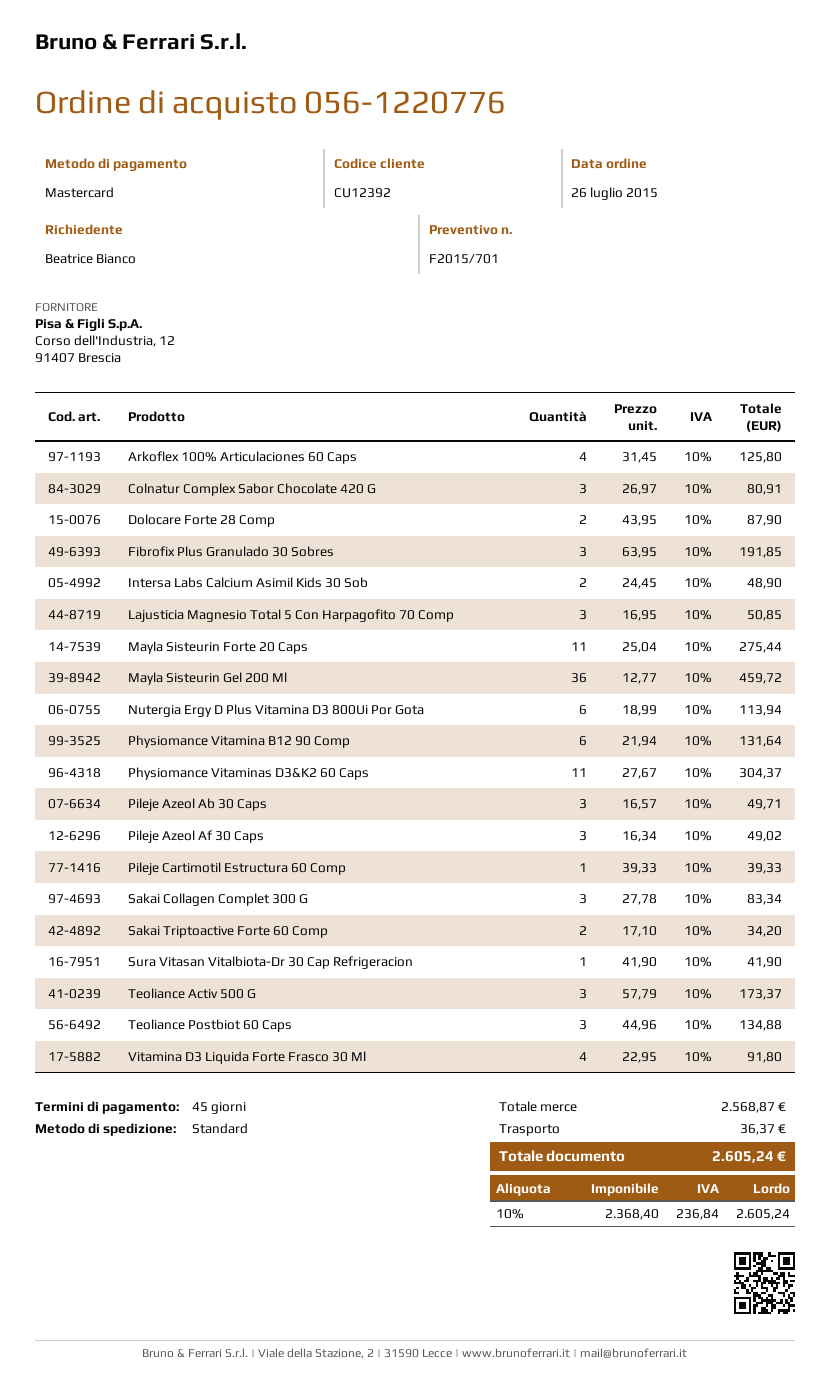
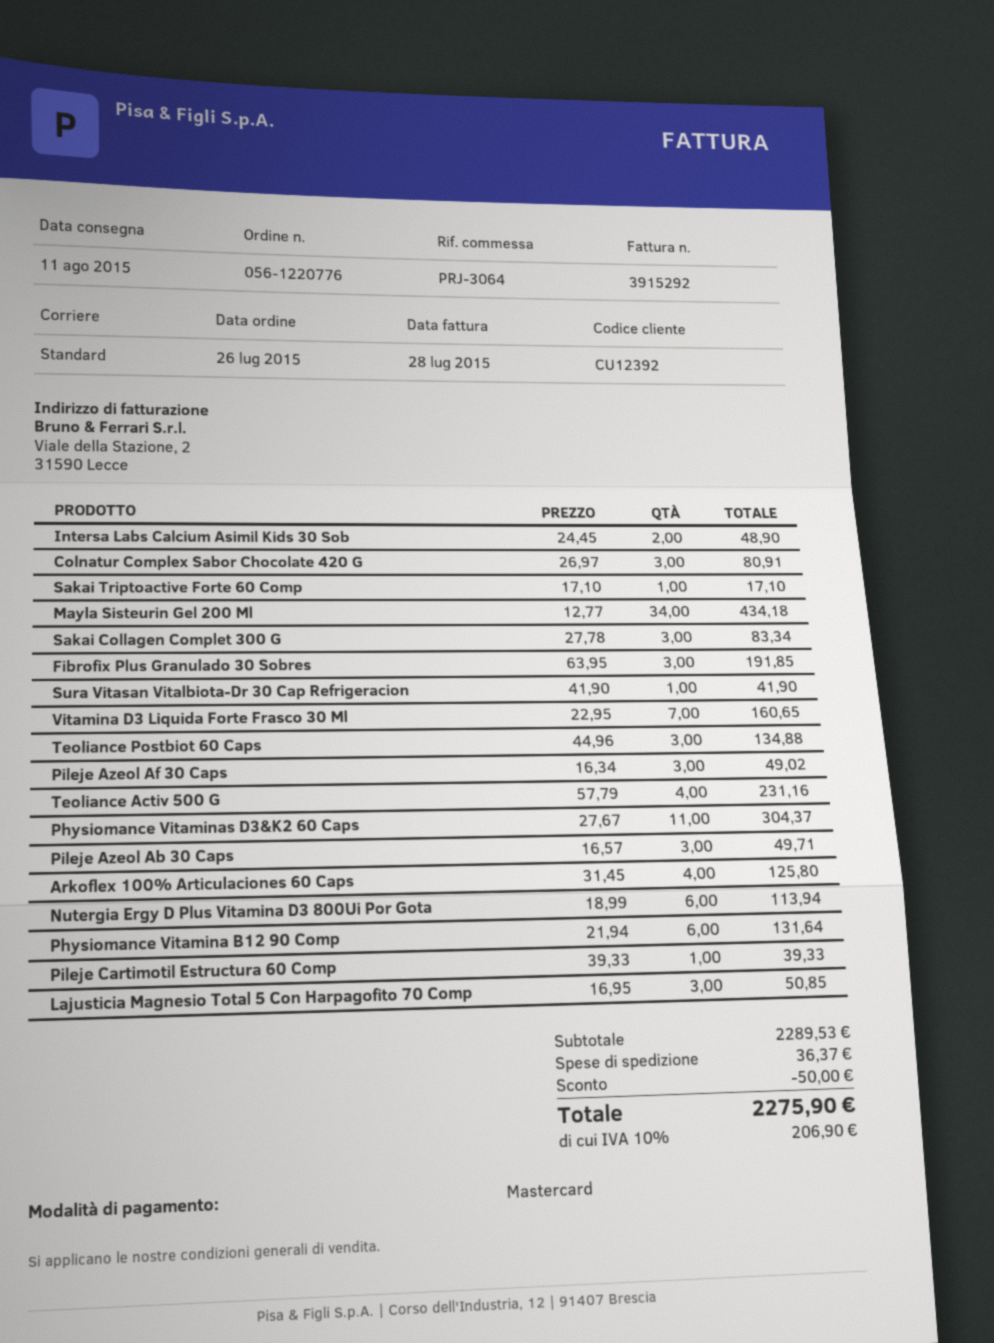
Dolocare Forte 28 Comp: 2 x 43.95 = 87.90 -> none
Mayla Sisteurin Forte 20 Caps: 11 x 25.04 = 275.44 -> none
Mayla Sisteurin Gel 200 Ml: 36 x 12.77 = 459.72 -> 34 x 12.77 = 434.18
Sakai Triptoactive Forte 60 Comp: 2 x 17.10 = 34.20 -> 1 x 17.10 = 17.10
Teoliance Activ 500 G: 3 x 57.79 = 173.37 -> 4 x 57.79 = 231.16
Vitamina D3 Liquida Forte Frasco 30 Ml: 4 x 22.95 = 91.80 -> 7 x 22.95 = 160.65
subtotal: 2568.87 -> 2289.53
discount: none -> 50.00
tax: 10% = 236.84 -> 10% = 206.90
total: 2605.24 -> 2275.90

